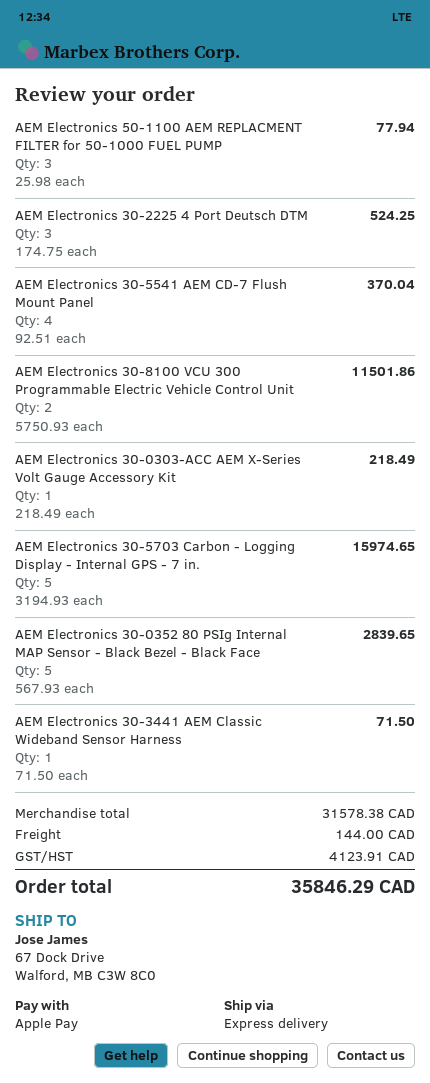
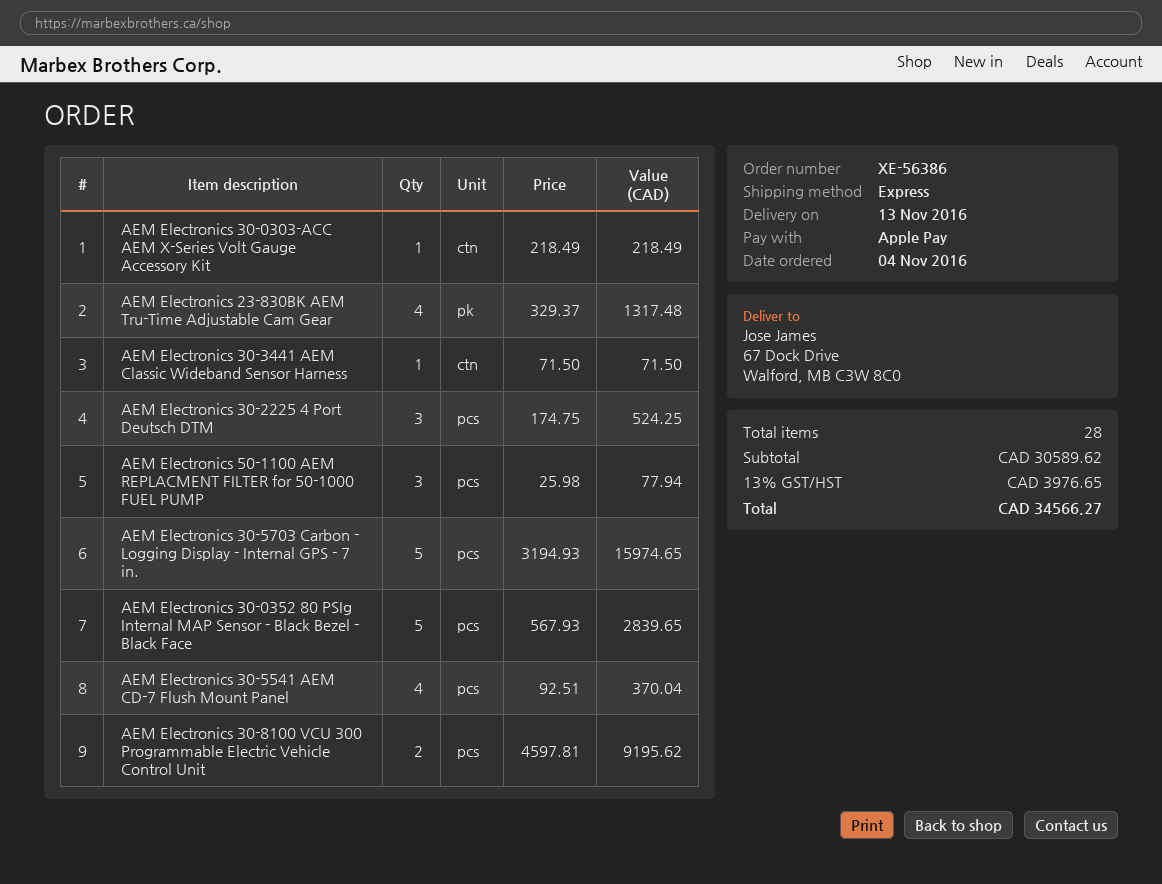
AEM Electronics 30-8100 VCU 300 Programmable Electric Vehicle Control Unit: 2 x 5750.93 = 11501.86 -> 2 x 4597.81 = 9195.62
AEM Electronics 23-830BK AEM Tru-Time Adjustable Cam Gear: none -> 4 x 329.37 = 1317.48
subtotal: 31578.38 -> 30589.62
shipping: 144.00 -> none
tax: 4123.91 -> 3976.65
total: 35846.29 -> 34566.27

